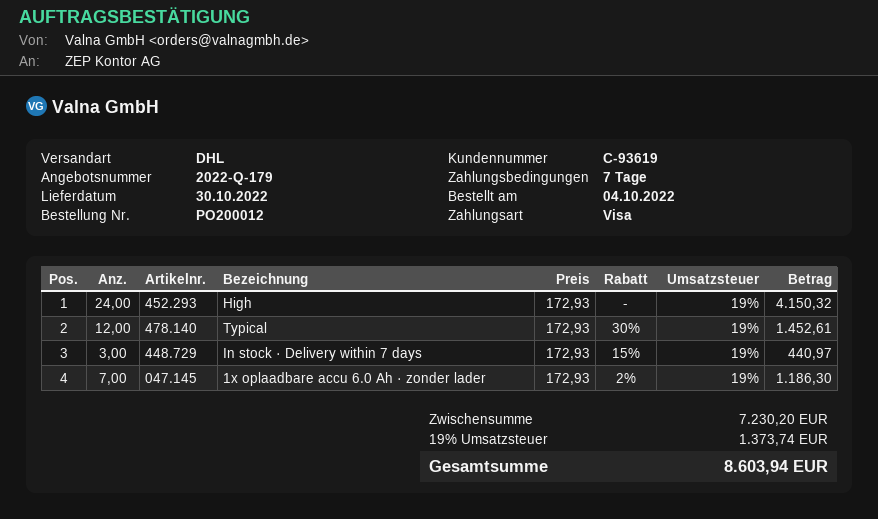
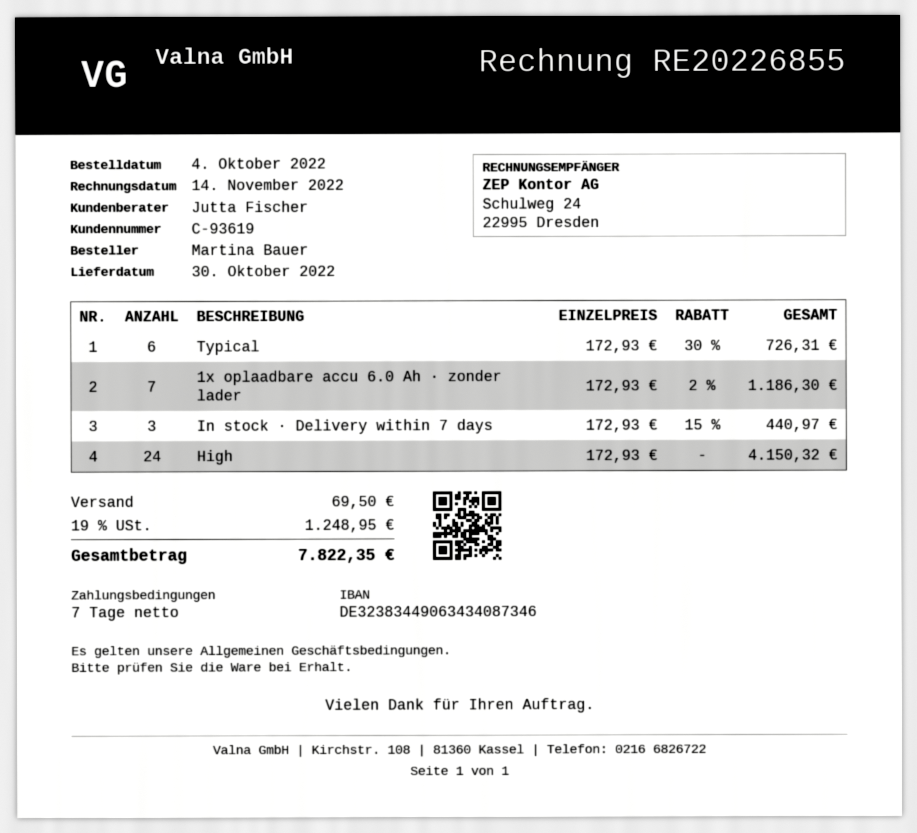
Typical: 12 x 172.93 - 30% = 1452.61 -> 6 x 172.93 - 30% = 726.31
shipping: none -> 69.50
tax: 19% = 1373.74 -> 19% = 1248.95
total: 8603.94 -> 7822.35

